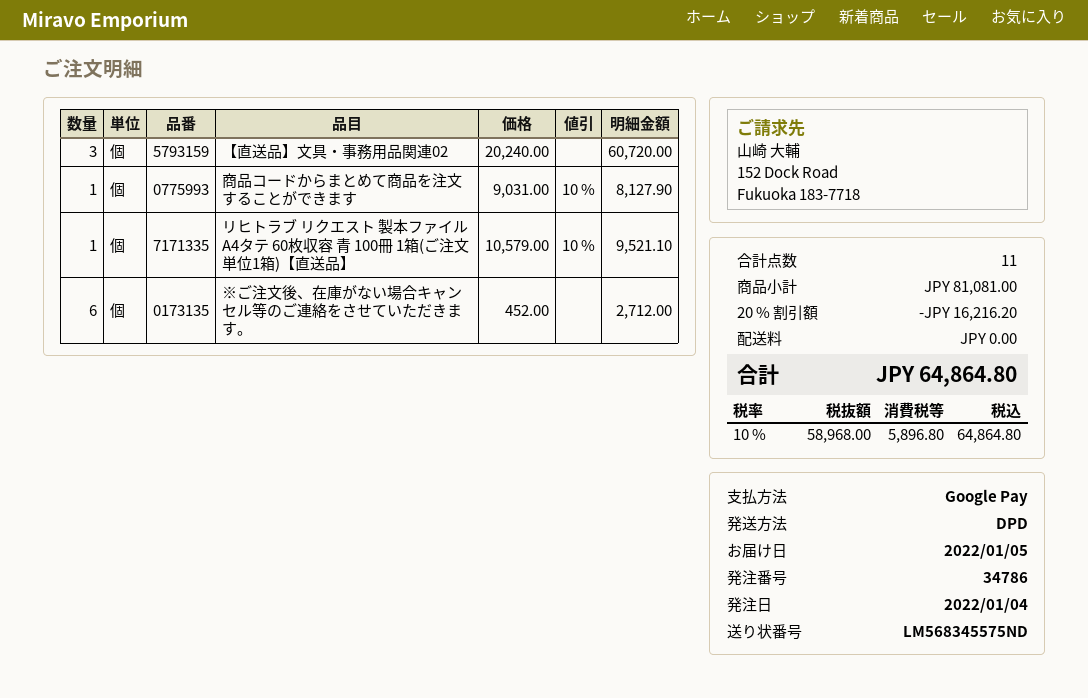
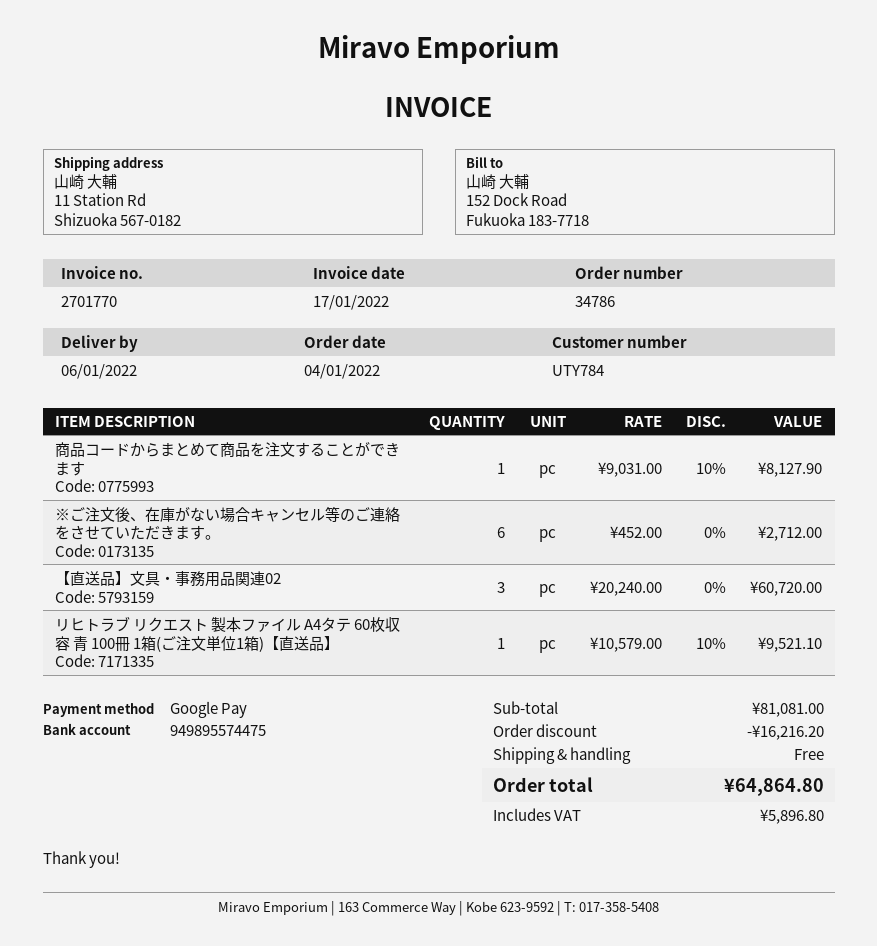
delivery date: 2022-01-05 -> 2022-01-06

